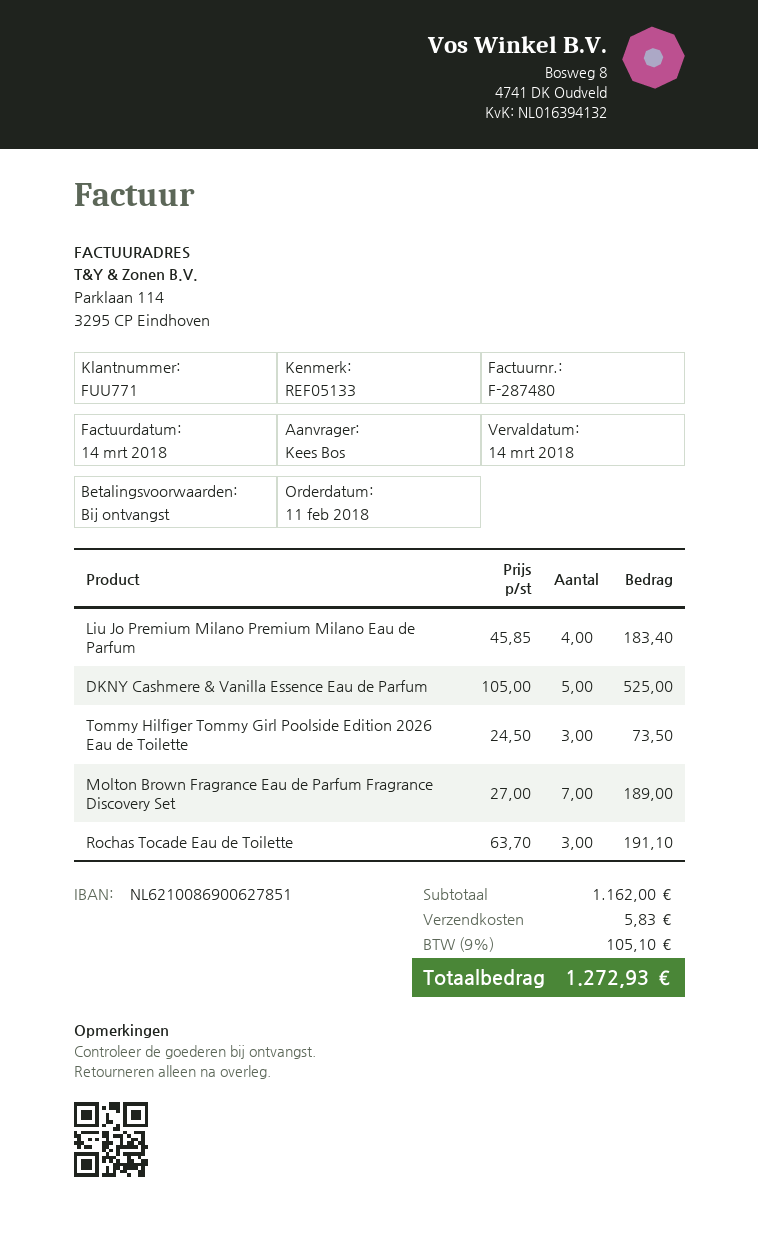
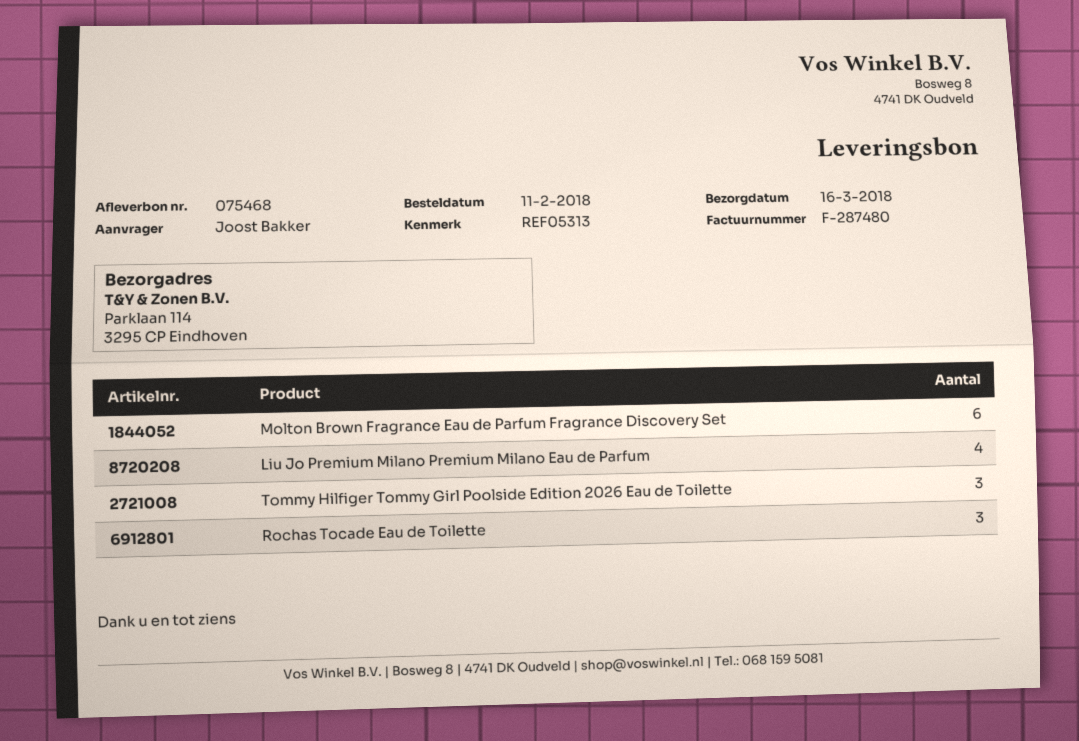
reference: REF05133 -> REF05313
ordered by: Kees Bos -> Joost Bakker
DKNY Cashmere & Vanilla Essence Eau de Parfum: 5 -> none
Molton Brown Fragrance Eau de Parfum Fragrance Discovery Set: 7 -> 6

